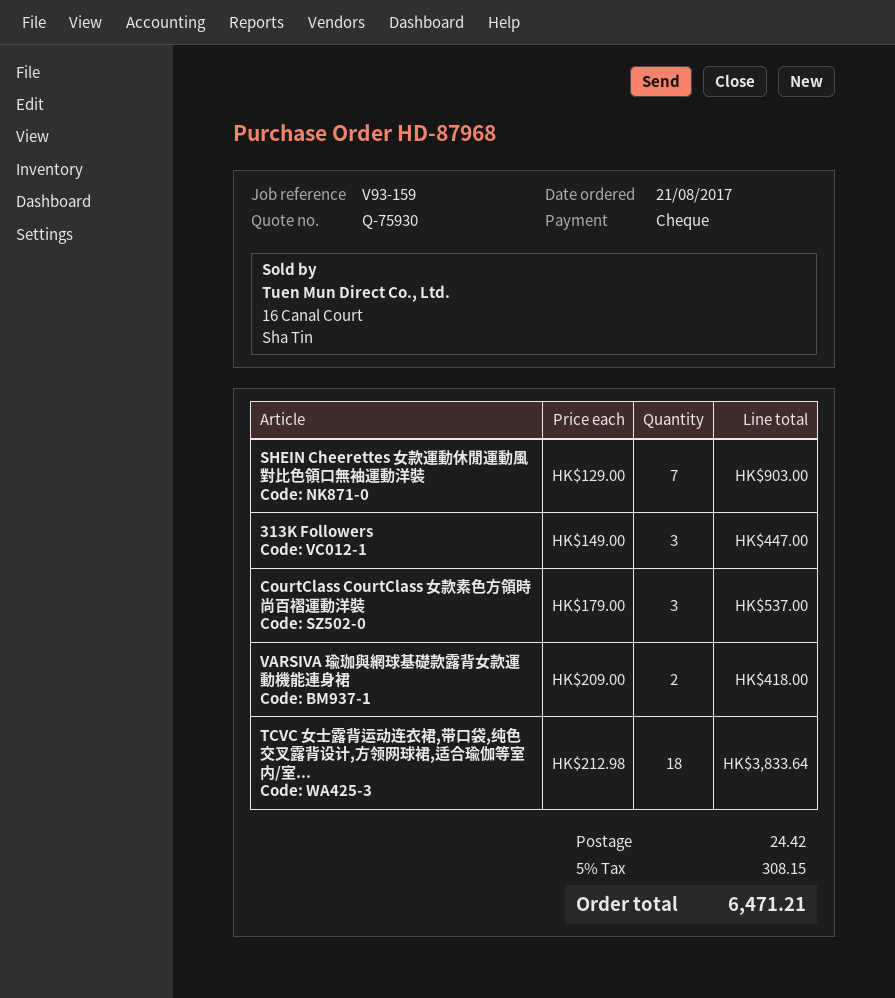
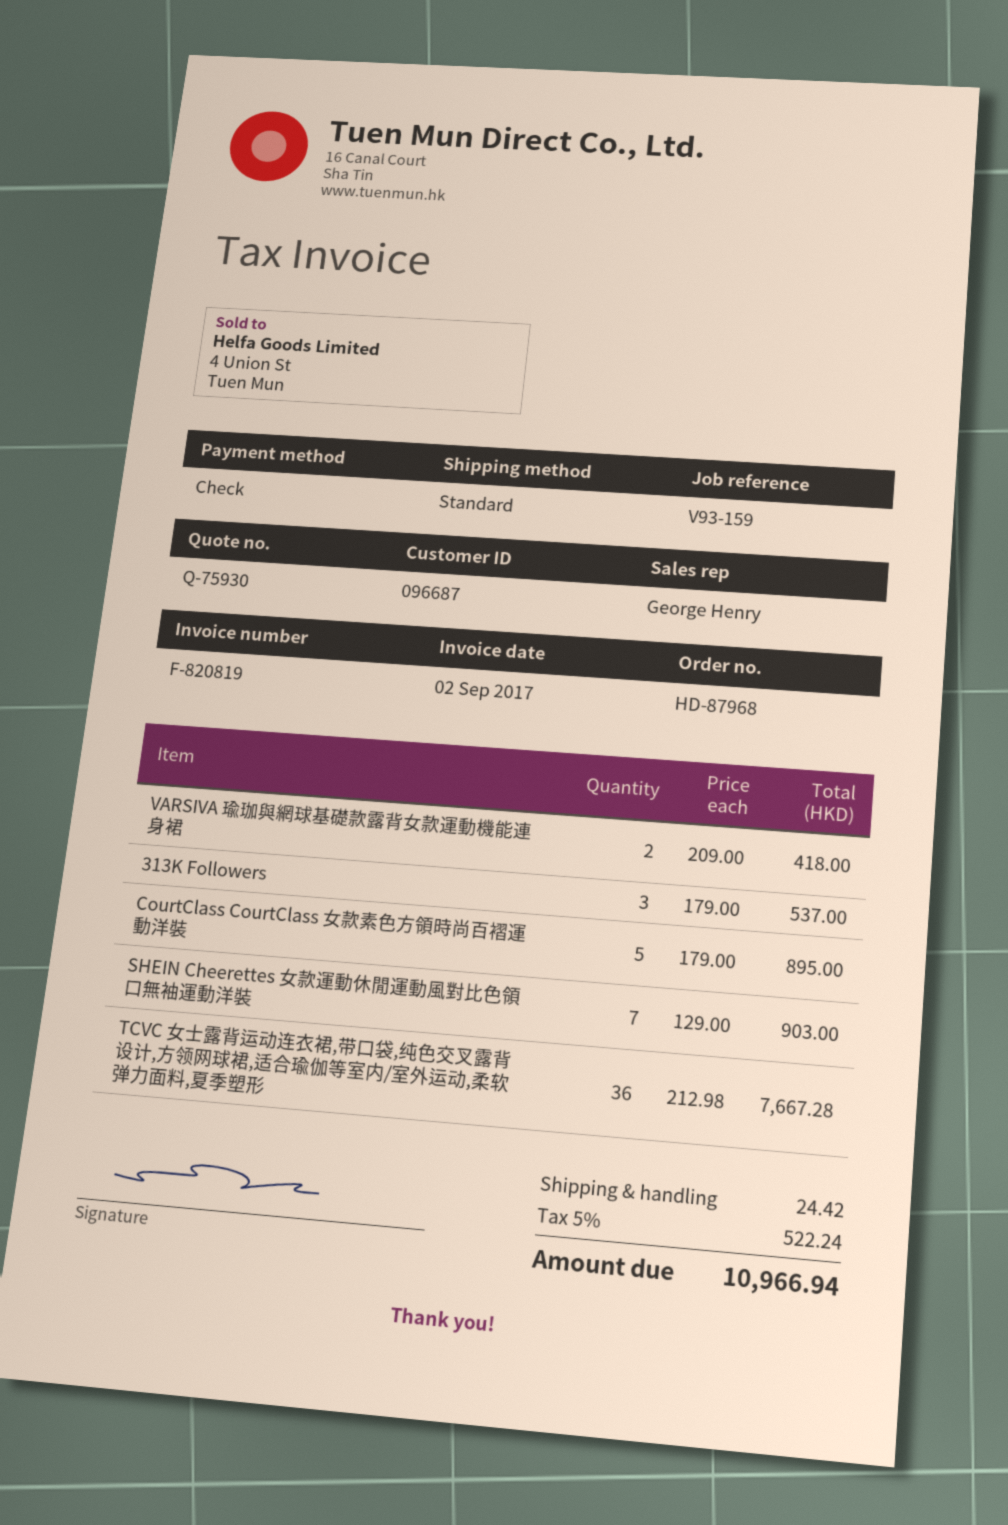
313K Followers: 3 x 149.00 = 447.00 -> 3 x 179.00 = 537.00
CourtClass CourtClass 女款素色方領時尚百褶運動洋裝: 3 x 179.00 = 537.00 -> 5 x 179.00 = 895.00
TCVC 女士露背运动连衣裙,带口袋,纯色交叉露背设计,方领网球裙,适合瑜伽等室内/室...: 18 x 212.98 = 3833.64 -> 36 x 212.98 = 7667.28
tax: 5% = 308.15 -> 5% = 522.24
total: 6471.21 -> 10966.94

